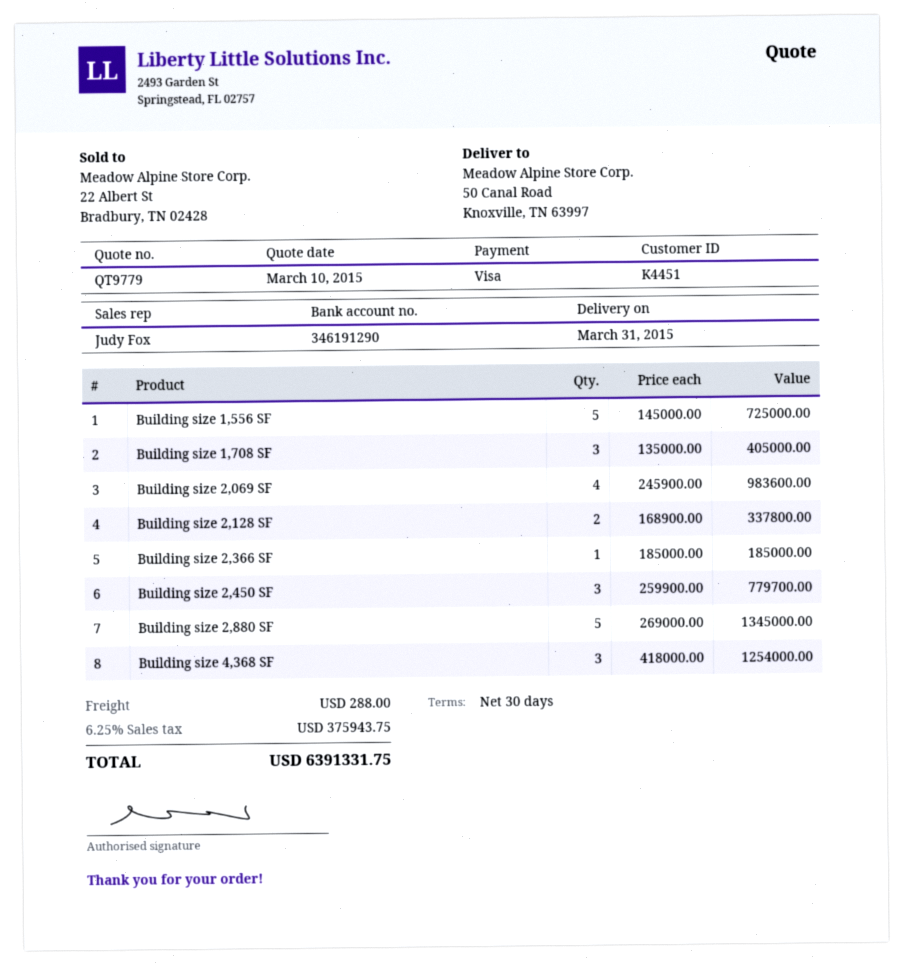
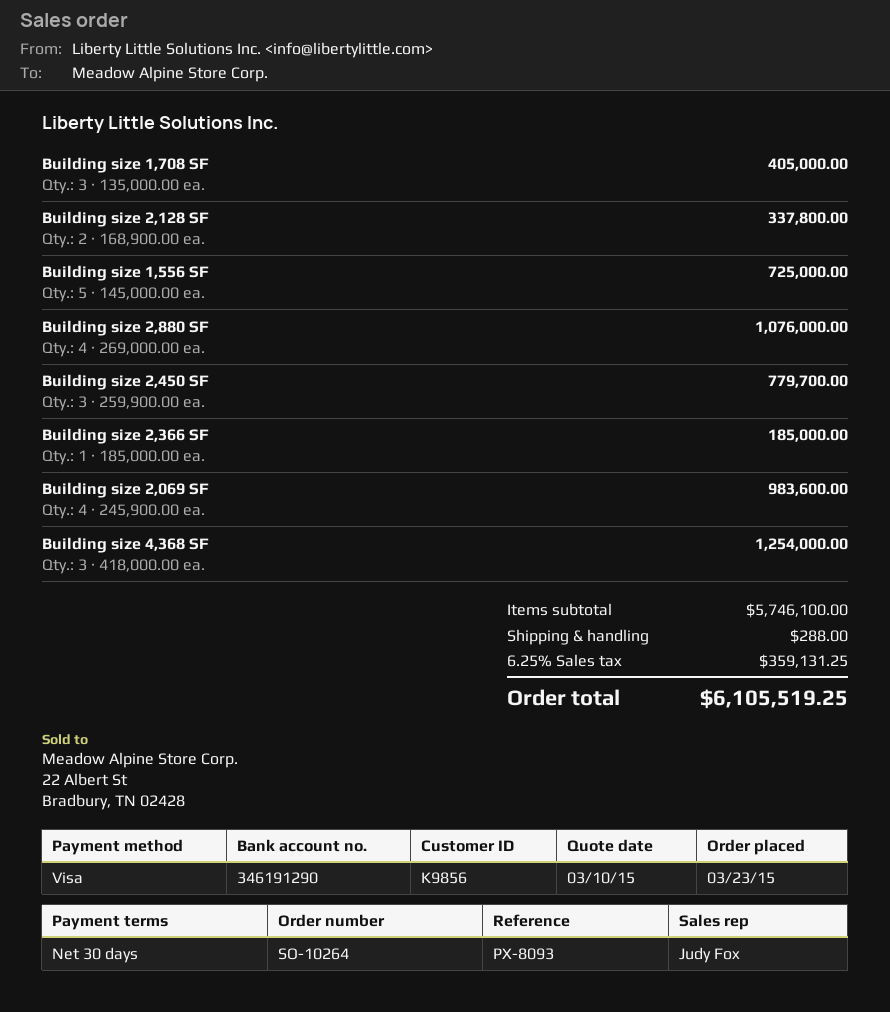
customer number: K4451 -> K9856
Building size 2,880 SF: 5 x 269000.00 = 1345000.00 -> 4 x 269000.00 = 1076000.00
tax: 6.25% = 375943.75 -> 6.25% = 359131.25
total: 6391331.75 -> 6105519.25

